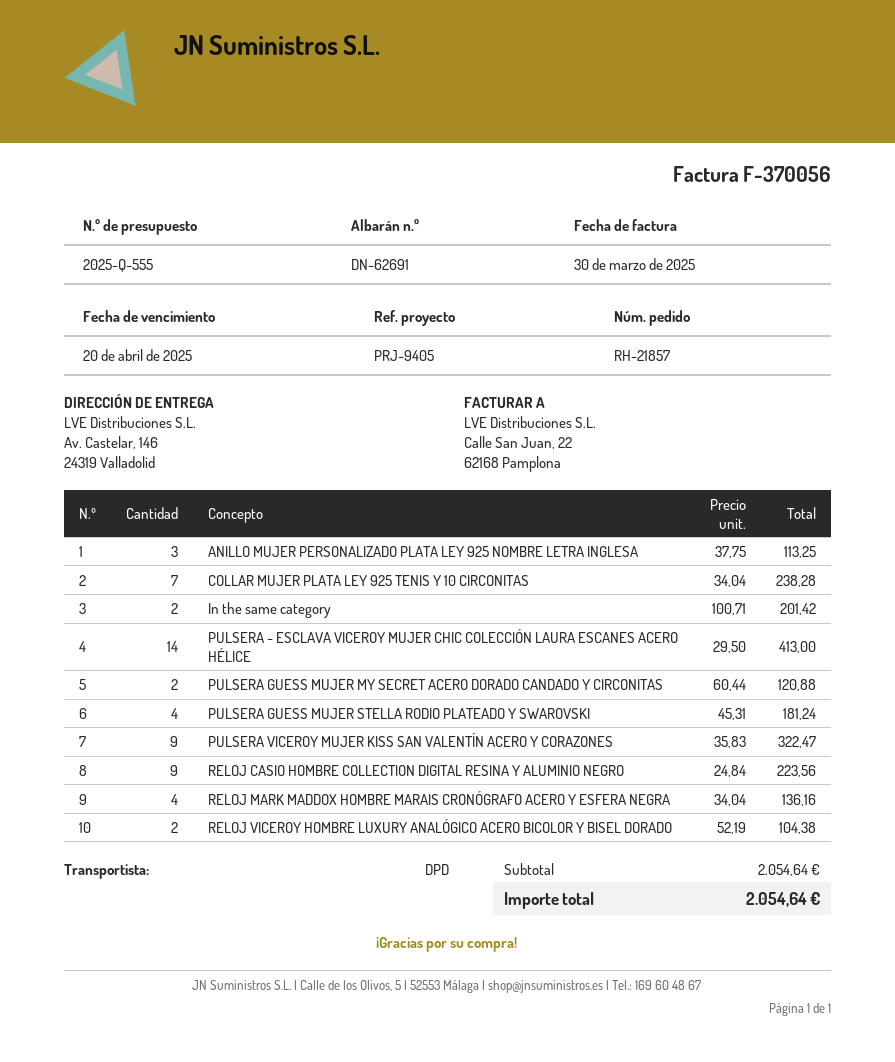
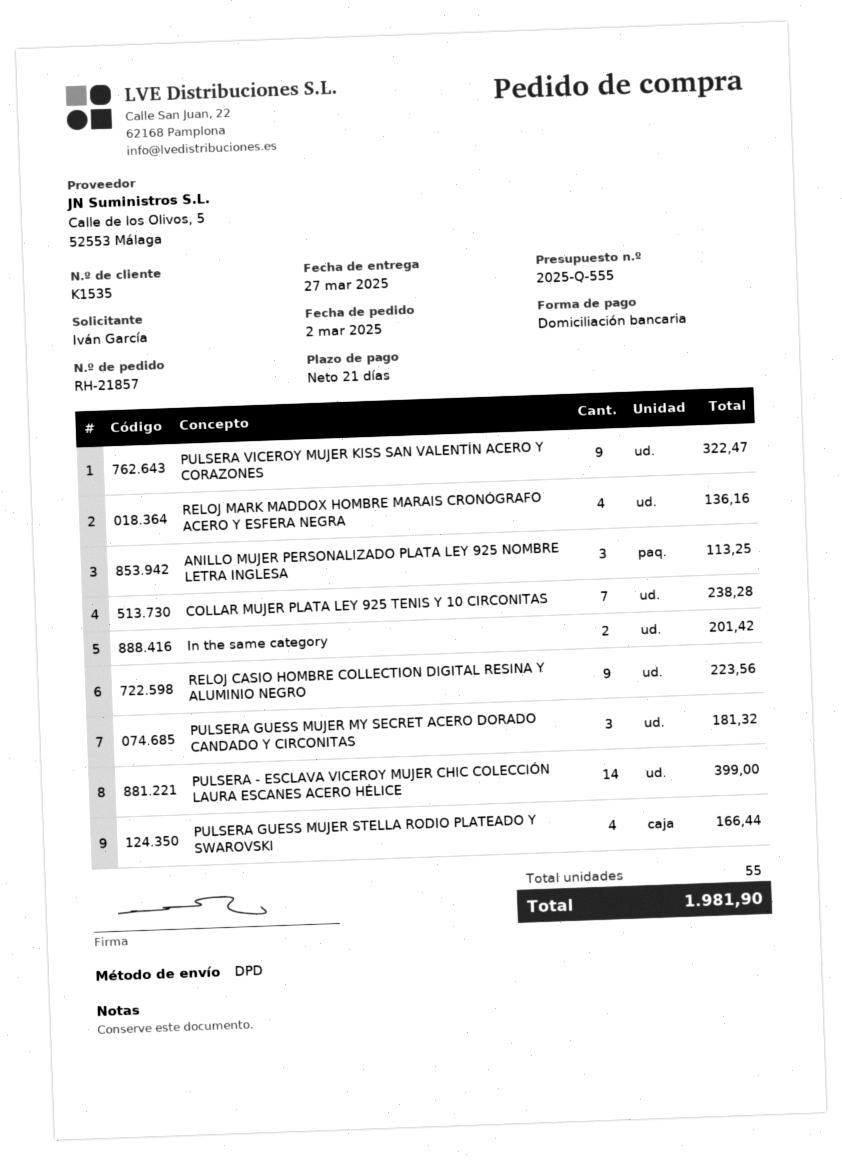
PULSERA - ESCLAVA VICEROY MUJER CHIC COLECCIÓN LAURA ESCANES ACERO HÉLICE: 14 for 413.00 -> 14 for 399.00
PULSERA GUESS MUJER MY SECRET ACERO DORADO CANDADO Y CIRCONITAS: 2 for 120.88 -> 3 for 181.32
PULSERA GUESS MUJER STELLA RODIO PLATEADO Y SWAROVSKI: 4 for 181.24 -> 4 for 166.44
RELOJ VICEROY HOMBRE LUXURY ANALÓGICO ACERO BICOLOR Y BISEL DORADO: 2 for 104.38 -> none
total: 2054.64 -> 1981.90

